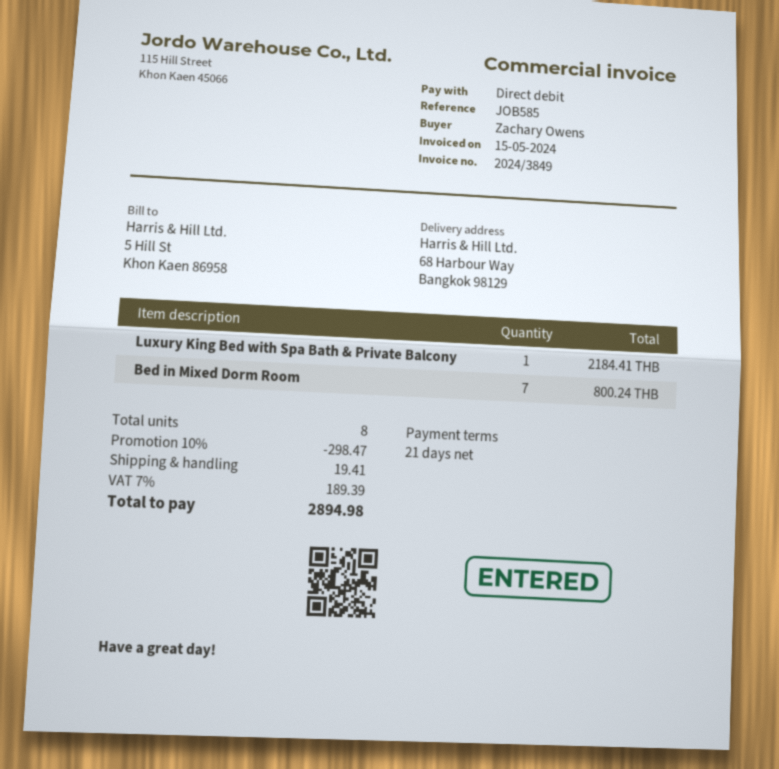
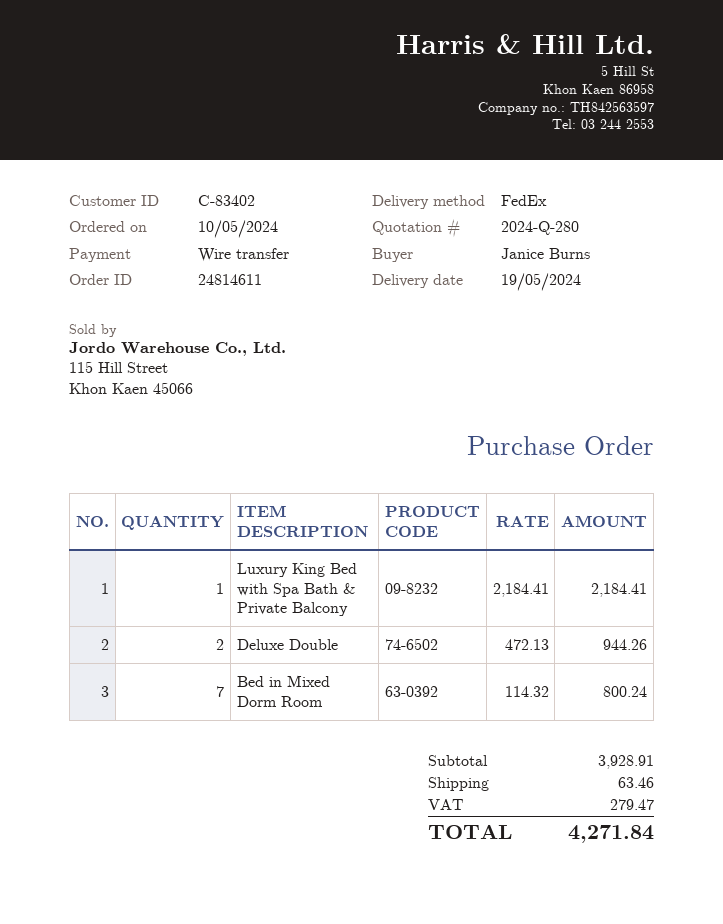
ordered by: Zachary Owens -> Janice Burns
payment method: direct debit -> bank transfer
Deluxe Double: none -> 2 for 944.26
discount: 10% = 298.47 -> none
shipping: 19.41 -> 63.46
tax: 189.39 -> 279.47
total: 2894.98 -> 4271.84

